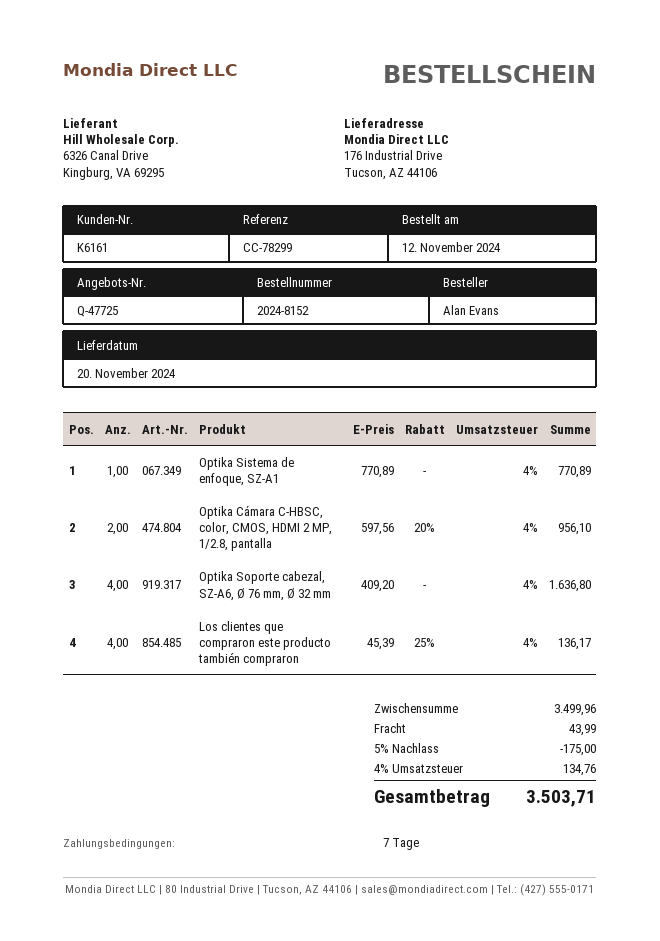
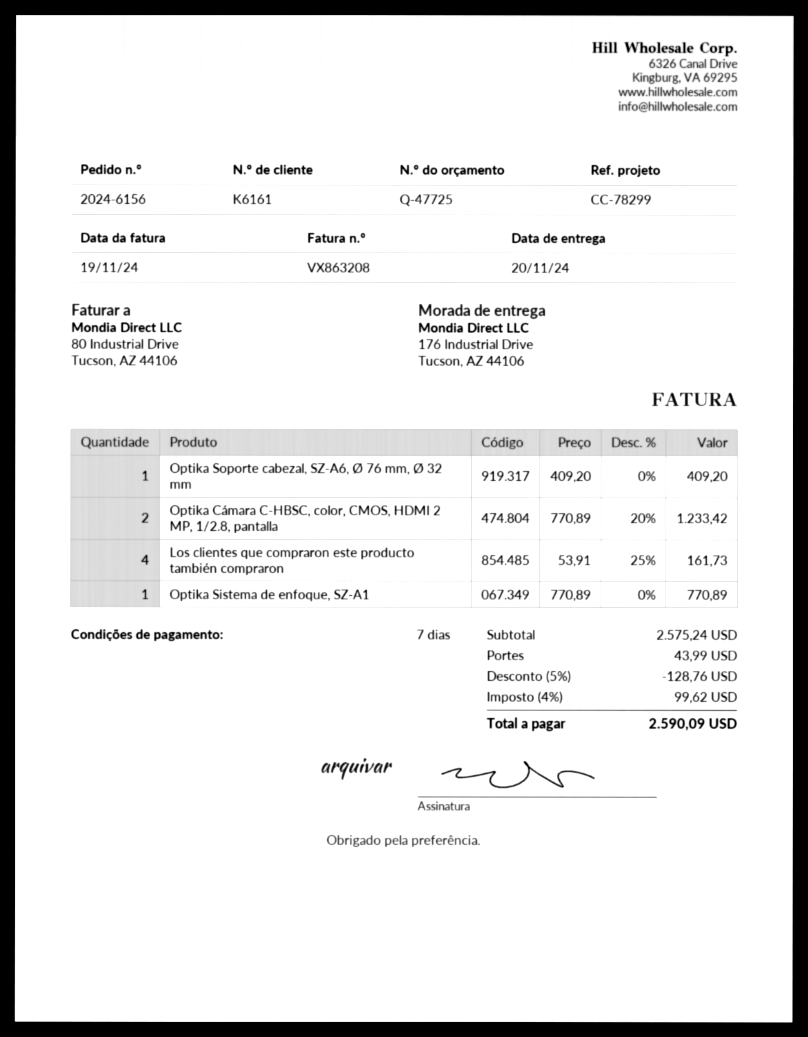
order number: 2024-8152 -> 2024-6156
Optika Cámara C-HBSC, color, CMOS, HDMI 2 MP, 1/2.8, pantalla: 2 x 597.56 - 20% = 956.10 -> 2 x 770.89 - 20% = 1233.42
Optika Soporte cabezal, SZ-A6, Ø 76 mm, Ø 32 mm: 4 x 409.20 = 1636.80 -> 1 x 409.20 = 409.20
Los clientes que compraron este producto también compraron: 4 x 45.39 - 25% = 136.17 -> 4 x 53.91 - 25% = 161.73
subtotal: 3499.96 -> 2575.24
discount: 5% = 175.00 -> 5% = 128.76
tax: 4% = 134.76 -> 4% = 99.62
total: 3503.71 -> 2590.09

